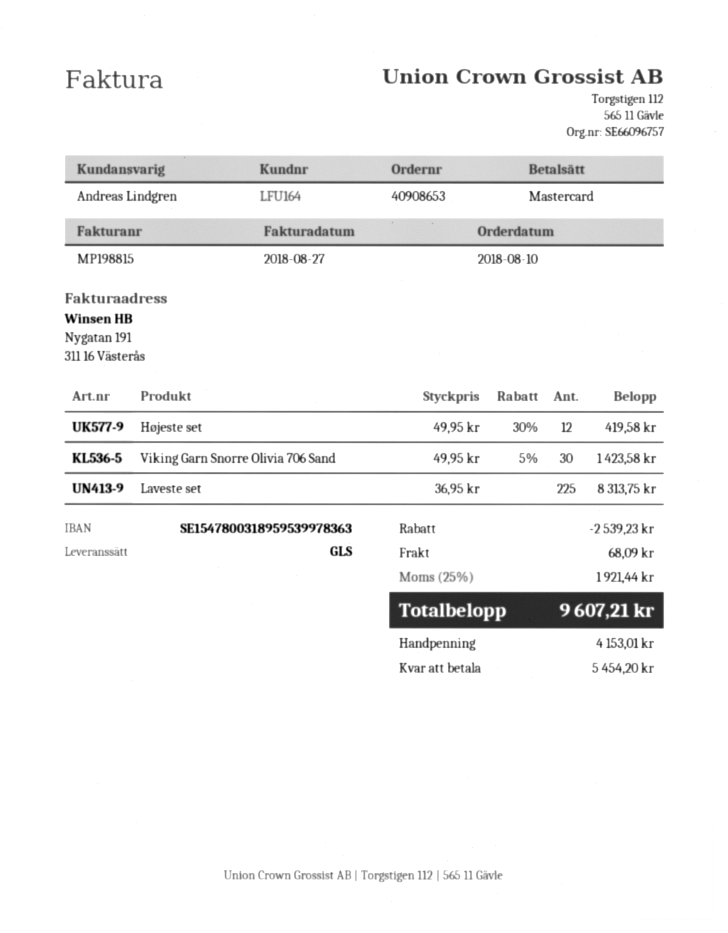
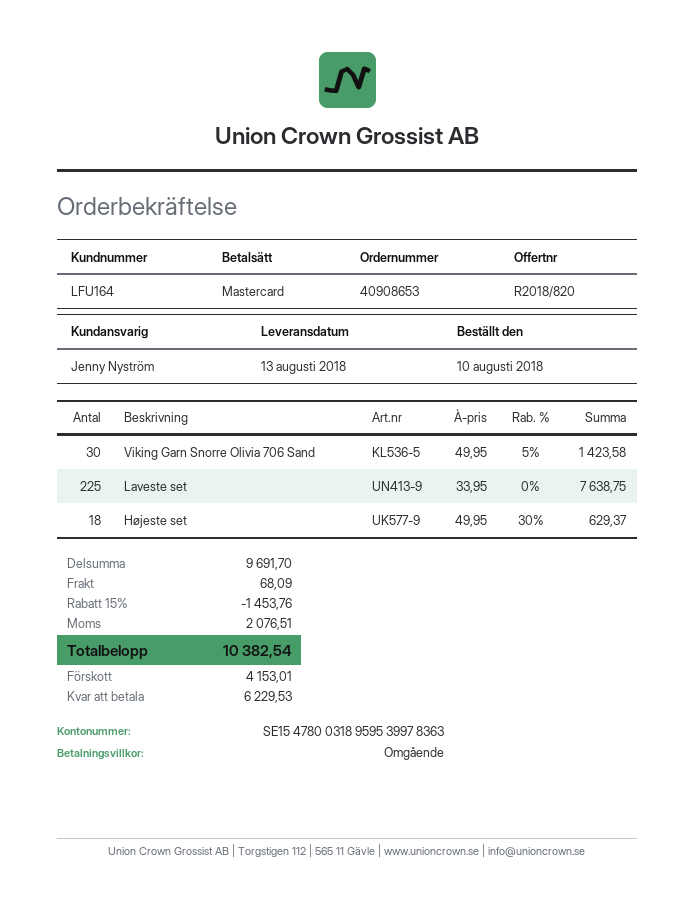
sales rep: Andreas Lindgren -> Jenny Nyström
Højeste set: 12 x 49.95 - 30% = 419.58 -> 18 x 49.95 - 30% = 629.37
Laveste set: 225 x 36.95 = 8313.75 -> 225 x 33.95 = 7638.75
discount: 2539.23 -> 1453.76
tax: 1921.44 -> 2076.51
total: 9607.21 -> 10382.54
balance: 5454.20 -> 6229.53

